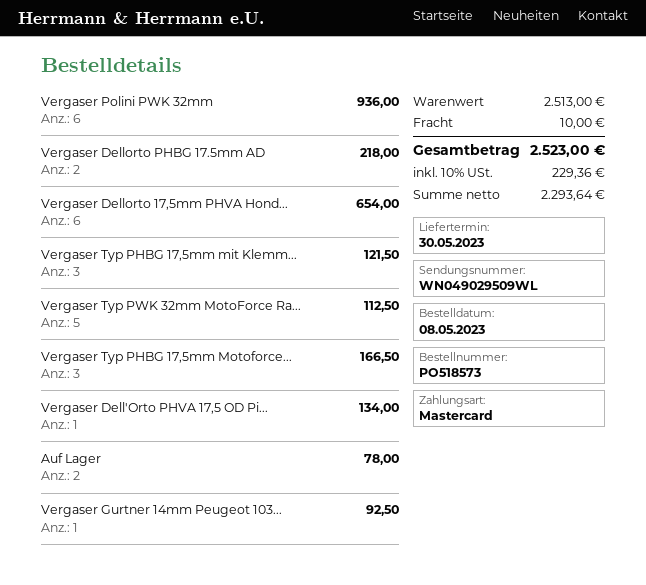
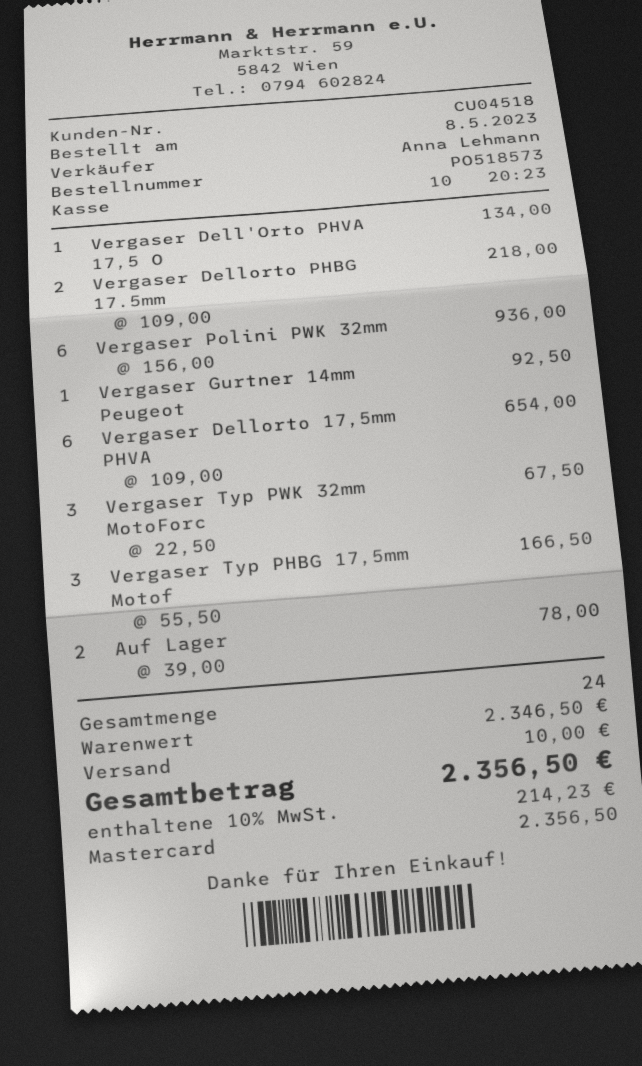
Vergaser Typ PHBG 17,5mm mit Klemm...: 3 for 121.50 -> none
Vergaser Typ PWK 32mm MotoForce Ra...: 5 for 112.50 -> 3 for 67.50
subtotal: 2513.00 -> 2346.50
tax: 10% = 229.36 -> 10% = 214.23
total: 2523.00 -> 2356.50

